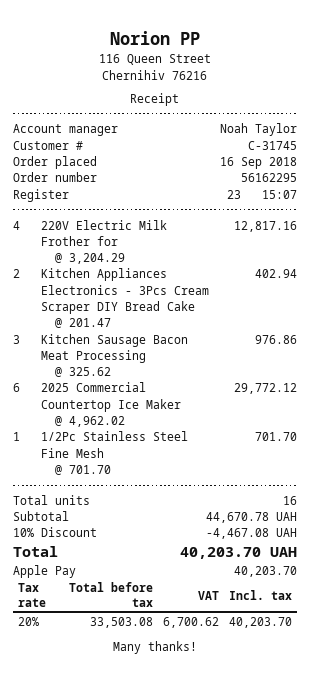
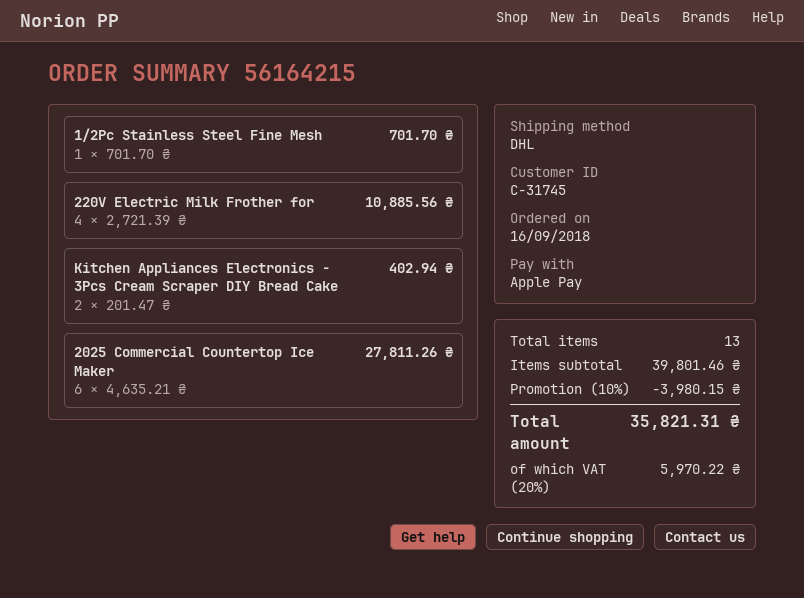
order number: 56162295 -> 56164215
220V Electric Milk Frother for: 4 x 3204.29 = 12817.16 -> 4 x 2721.39 = 10885.56
Kitchen Sausage Bacon Meat Processing: 3 x 325.62 = 976.86 -> none
2025 Commercial Countertop Ice Maker: 6 x 4962.02 = 29772.12 -> 6 x 4635.21 = 27811.26
total quantity: 16 -> 13
subtotal: 44670.78 -> 39801.46
discount: 10% = 4467.08 -> 10% = 3980.15
tax: 20% = 6700.62 -> 20% = 5970.22
total: 40203.70 -> 35821.31

